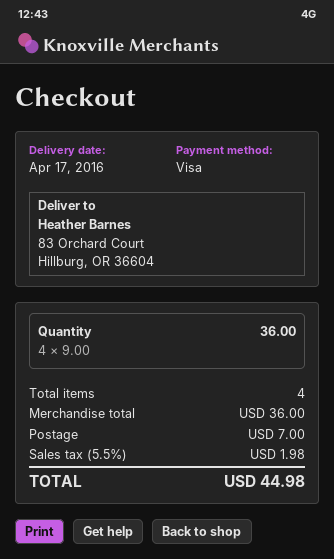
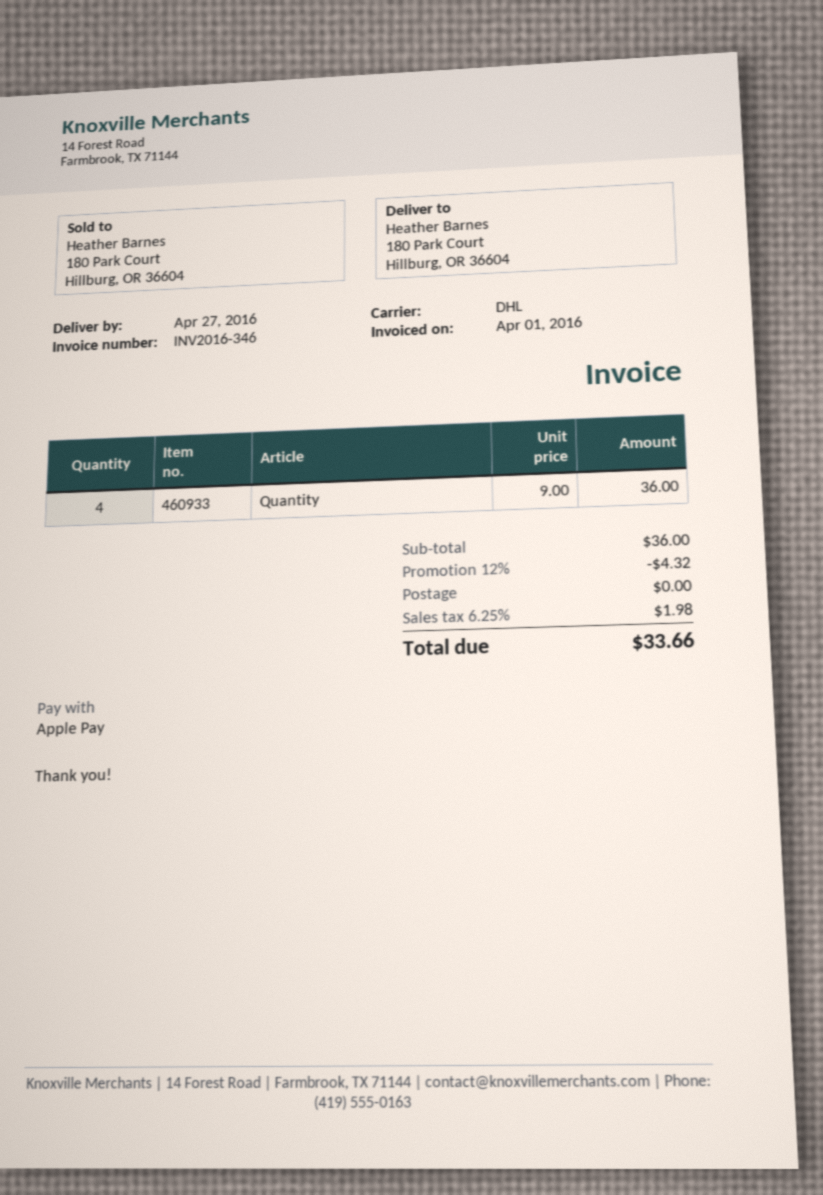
delivery date: 2016-04-17 -> 2016-04-27
payment method: Visa -> Apple Pay
ship to: 83 Orchard Court, Hillburg, OR 36604 -> 180 Park Court, Hillburg, OR 36604
discount: none -> 12% = 4.32
shipping: 7.00 -> 0.00
tax: 5.5% = 1.98 -> 6.25% = 1.98
total: 44.98 -> 33.66

